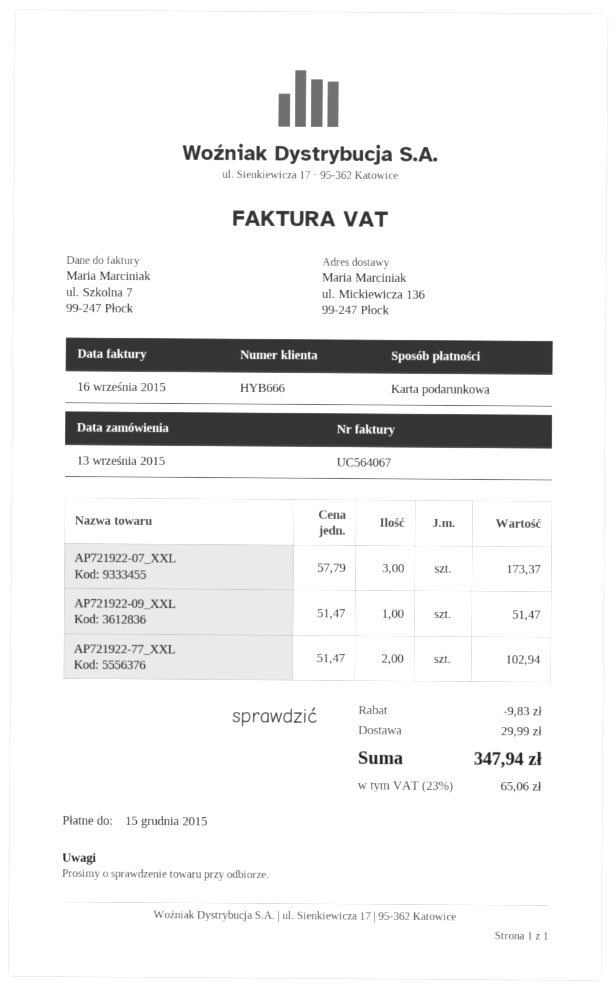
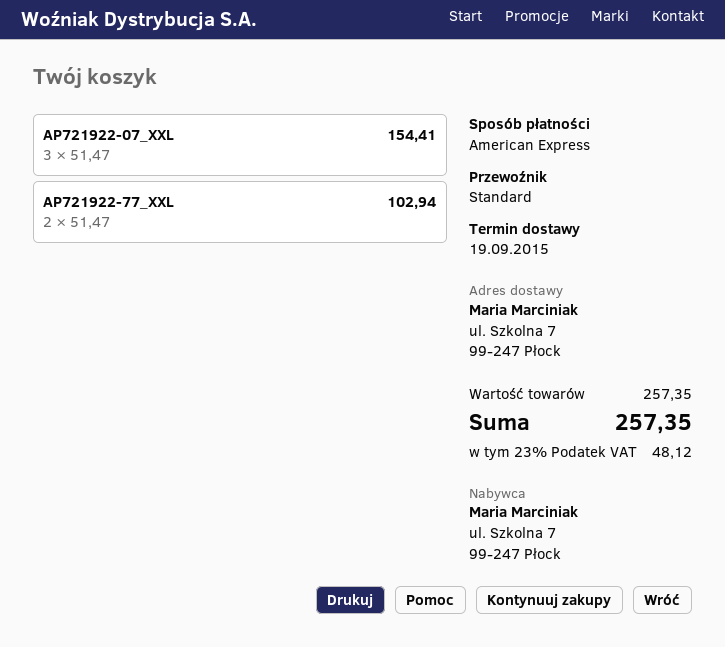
payment method: gift card -> American Express
ship to: ul. Mickiewicza 136, 99-247 Płock -> ul. Szkolna 7, 99-247 Płock
AP721922-07_XXL: 3 x 57.79 = 173.37 -> 3 x 51.47 = 154.41
AP721922-09_XXL: 1 x 51.47 = 51.47 -> none
discount: 9.83 -> none
shipping: 29.99 -> none
tax: 23% = 65.06 -> 23% = 48.12
total: 347.94 -> 257.35

